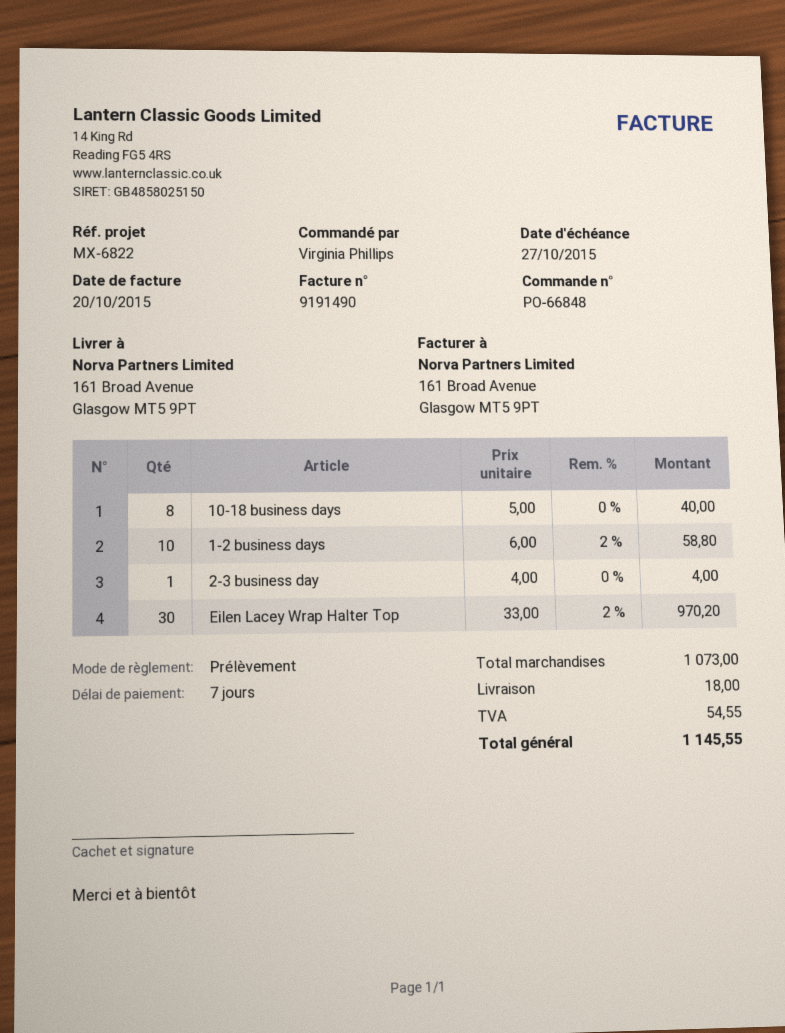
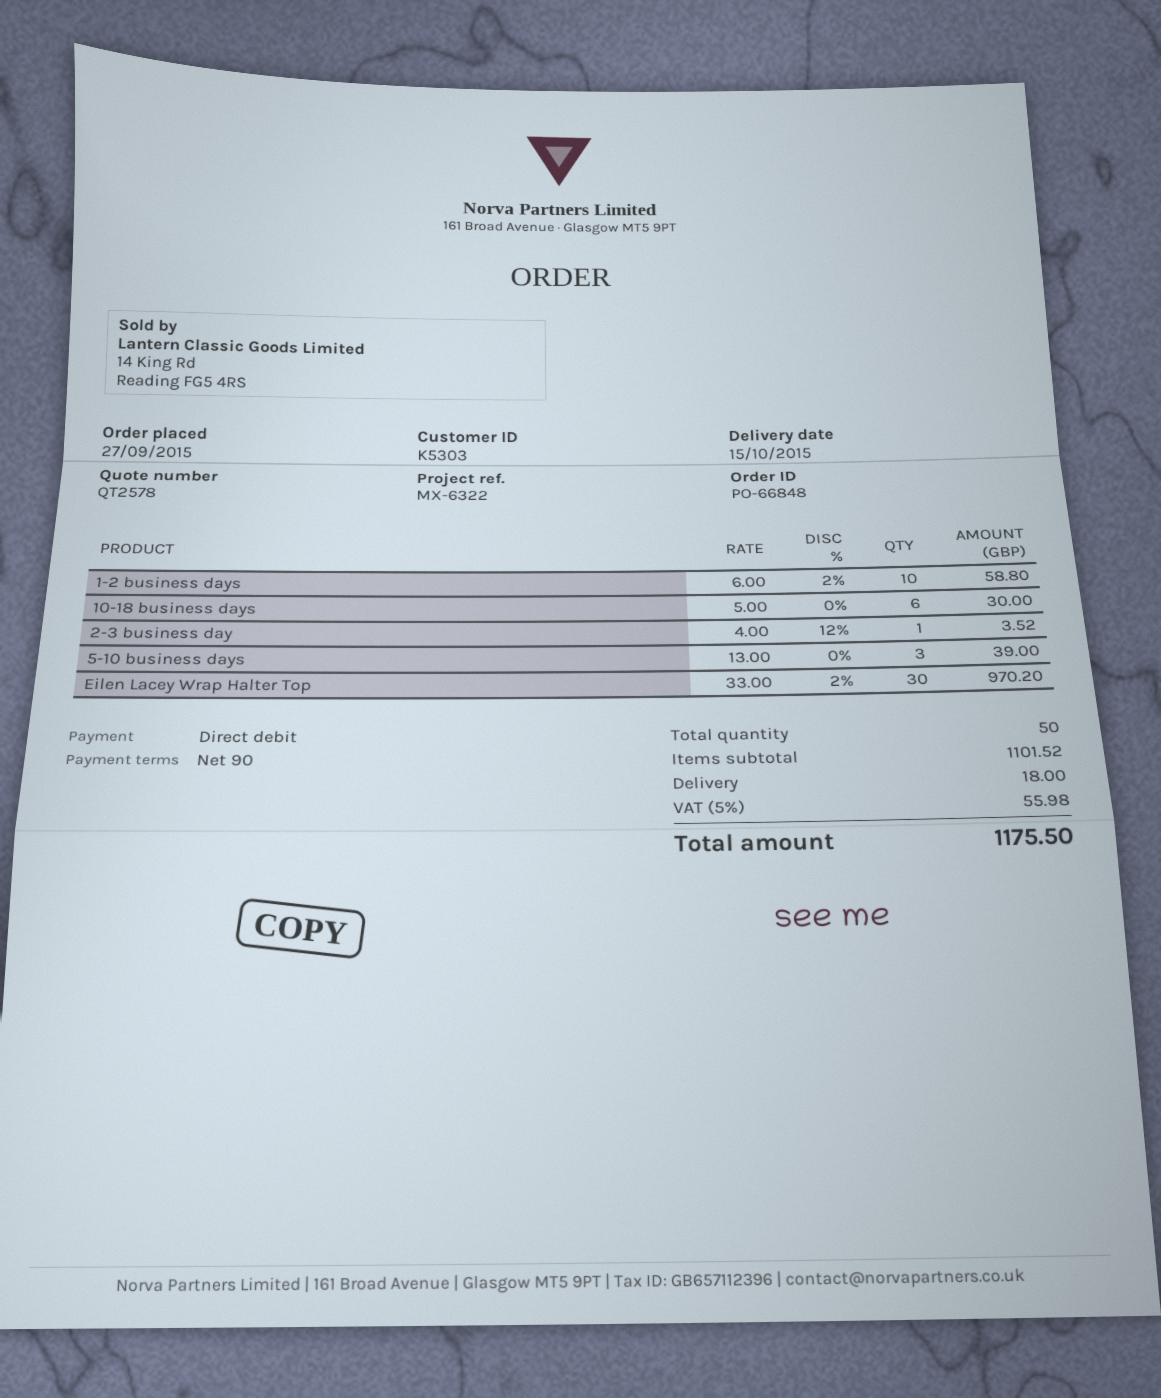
payment terms: 7 days -> 90 days
reference: MX-6822 -> MX-6322
10-18 business days: 8 x 5.00 = 40.00 -> 6 x 5.00 = 30.00
2-3 business day: 1 x 4.00 = 4.00 -> 1 x 4.00 - 12% = 3.52
5-10 business days: none -> 3 x 13.00 = 39.00
subtotal: 1073.00 -> 1101.52
tax: 54.55 -> 55.98
total: 1145.55 -> 1175.50

